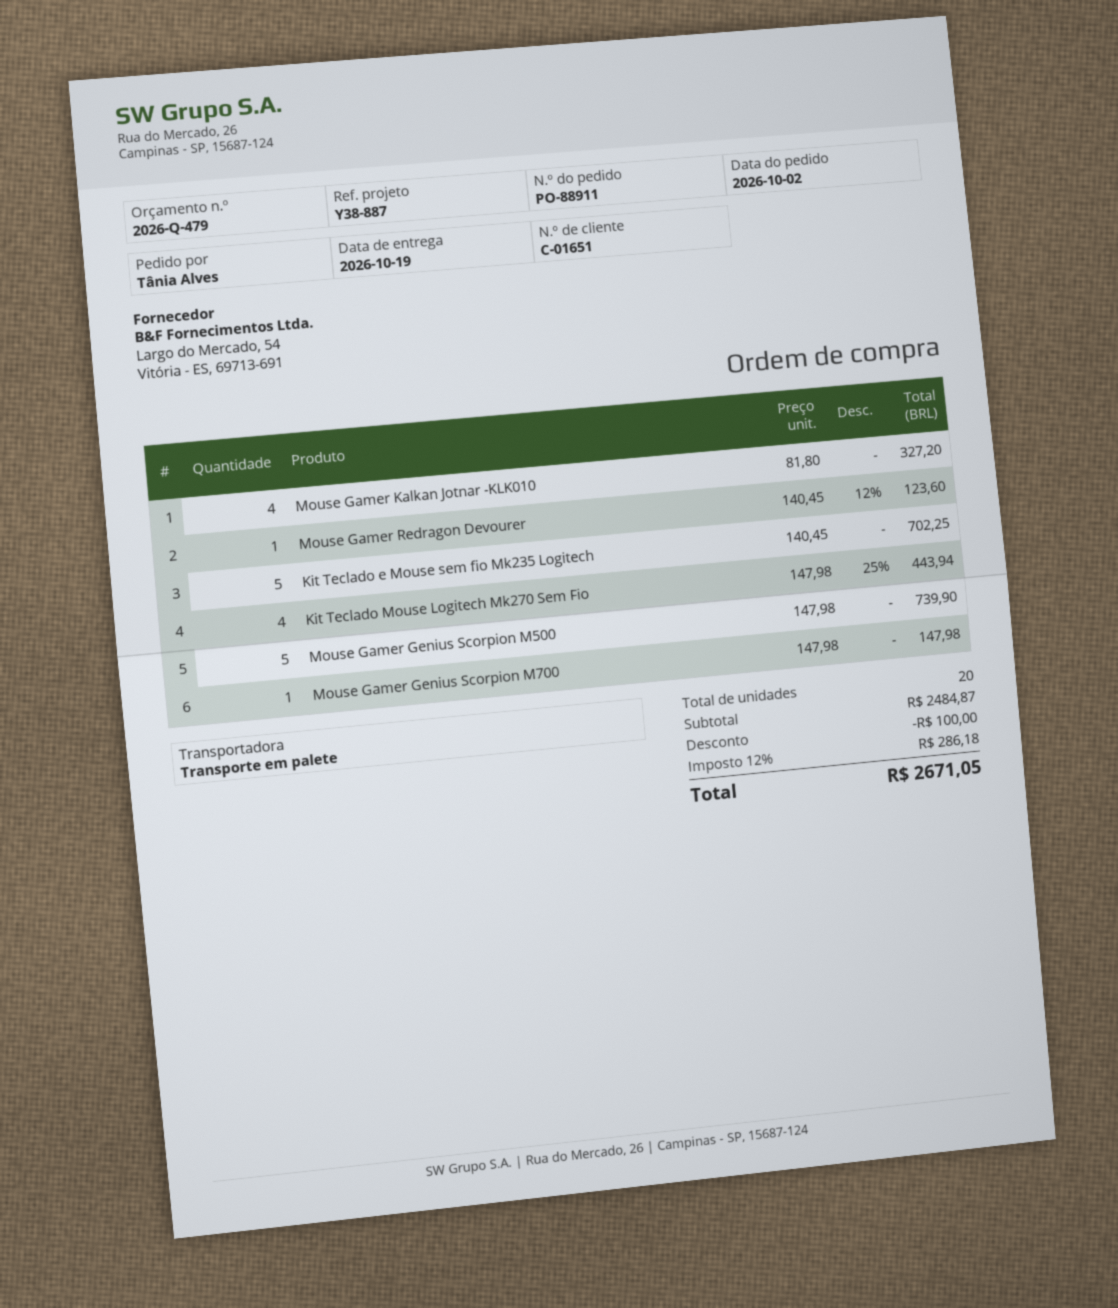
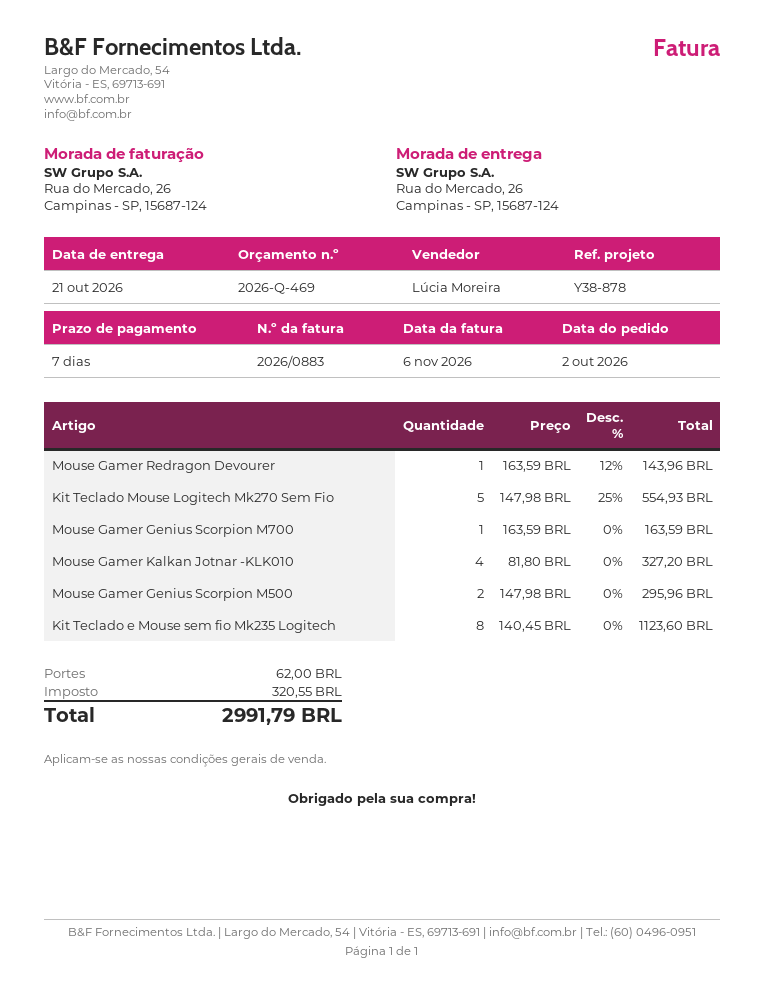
quote number: 2026-Q-479 -> 2026-Q-469
delivery date: 2026-10-19 -> 2026-10-21
reference: Y38-887 -> Y38-878
Mouse Gamer Redragon Devourer: 1 x 140.45 - 12% = 123.60 -> 1 x 163.59 - 12% = 143.96
Kit Teclado e Mouse sem fio Mk235 Logitech: 5 x 140.45 = 702.25 -> 8 x 140.45 = 1123.60
Kit Teclado Mouse Logitech Mk270 Sem Fio: 4 x 147.98 - 25% = 443.94 -> 5 x 147.98 - 25% = 554.93
Mouse Gamer Genius Scorpion M500: 5 x 147.98 = 739.90 -> 2 x 147.98 = 295.96
Mouse Gamer Genius Scorpion M700: 1 x 147.98 = 147.98 -> 1 x 163.59 = 163.59
discount: 100.00 -> none
shipping: none -> 62.00
tax: 286.18 -> 320.55
total: 2671.05 -> 2991.79

